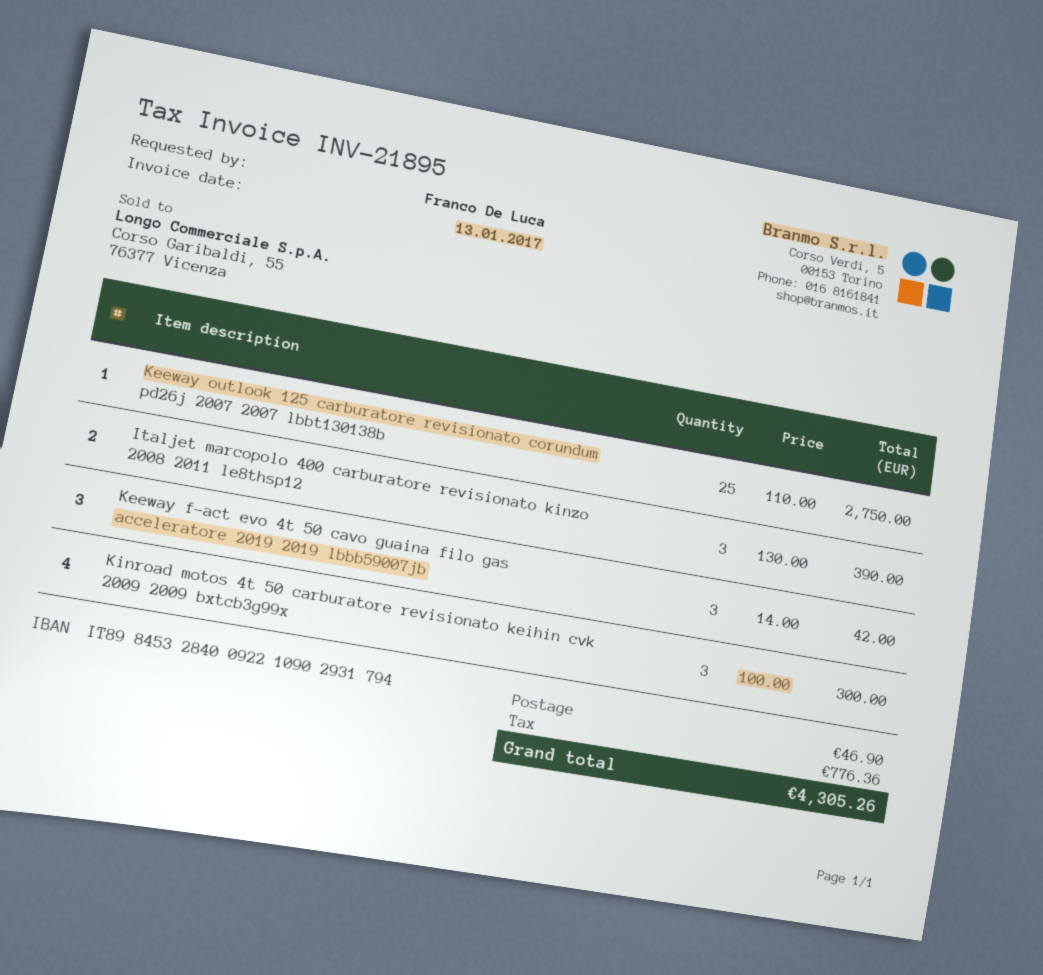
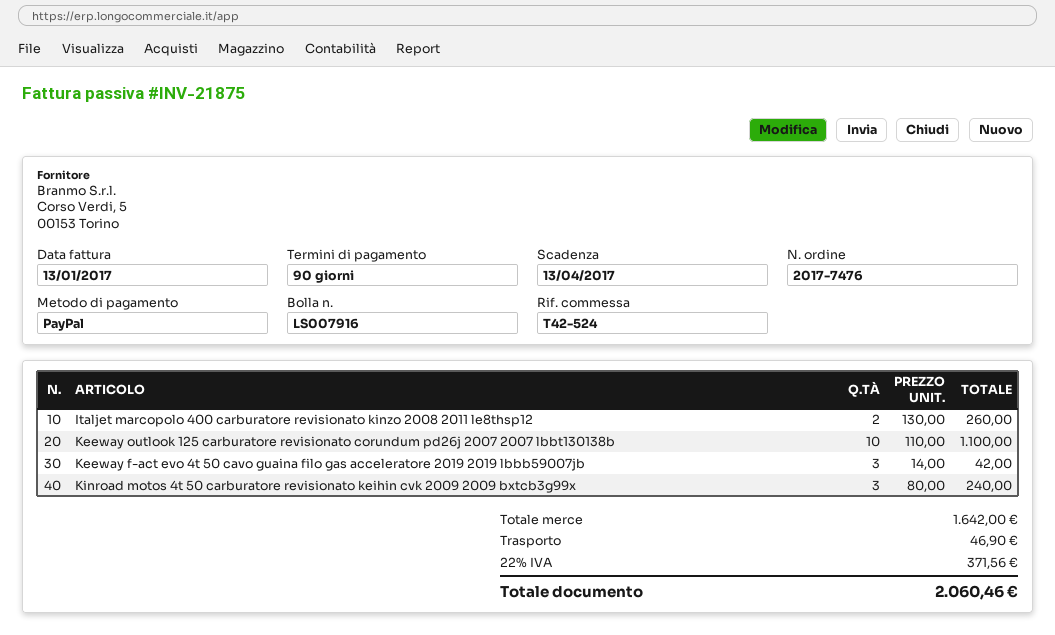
invoice number: INV-21895 -> INV-21875
Keeway outlook 125 carburatore revisionato corundum pd26j 2007 2007 lbbt130138b: 25 x 110.00 = 2750.00 -> 10 x 110.00 = 1100.00
Italjet marcopolo 400 carburatore revisionato kinzo 2008 2011 le8thsp12: 3 x 130.00 = 390.00 -> 2 x 130.00 = 260.00
Kinroad motos 4t 50 carburatore revisionato keihin cvk 2009 2009 bxtcb3g99x: 3 x 100.00 = 300.00 -> 3 x 80.00 = 240.00
tax: 776.36 -> 371.56
total: 4305.26 -> 2060.46

